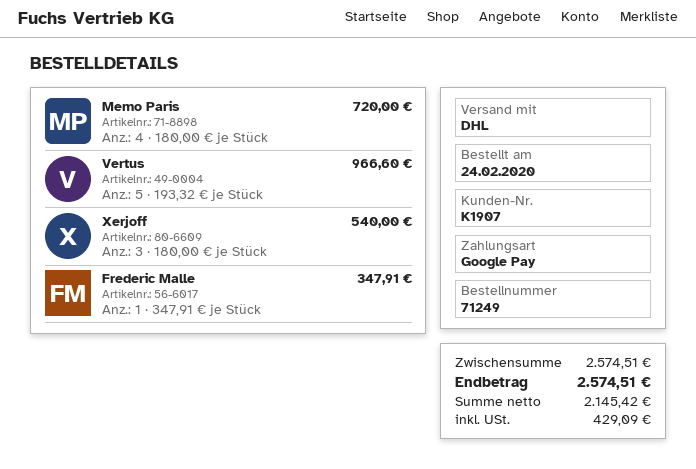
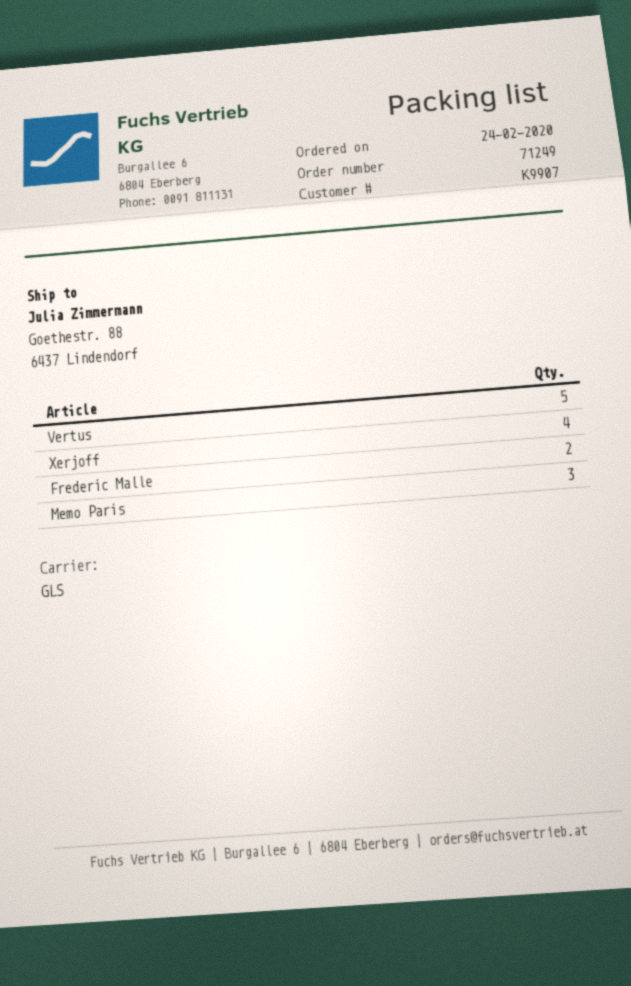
customer number: K1907 -> K9907
shipping method: DHL -> GLS
Memo Paris: 4 -> 3
Xerjoff: 3 -> 4
Frederic Malle: 1 -> 2

